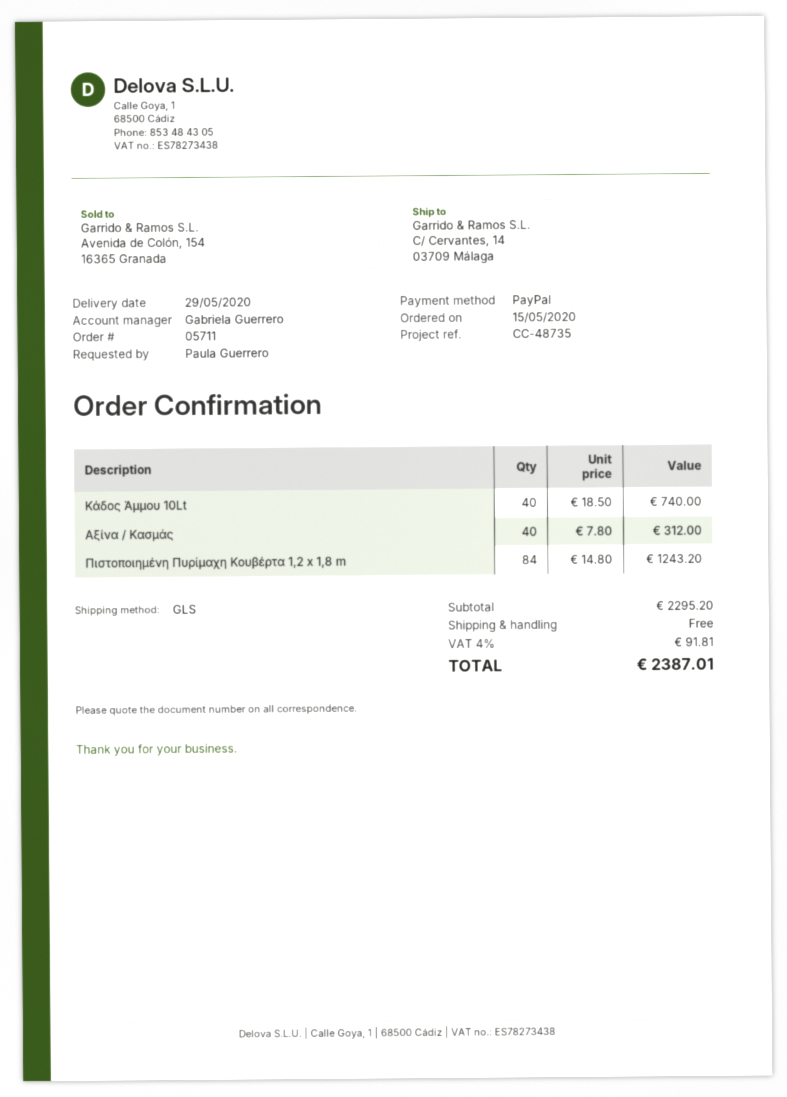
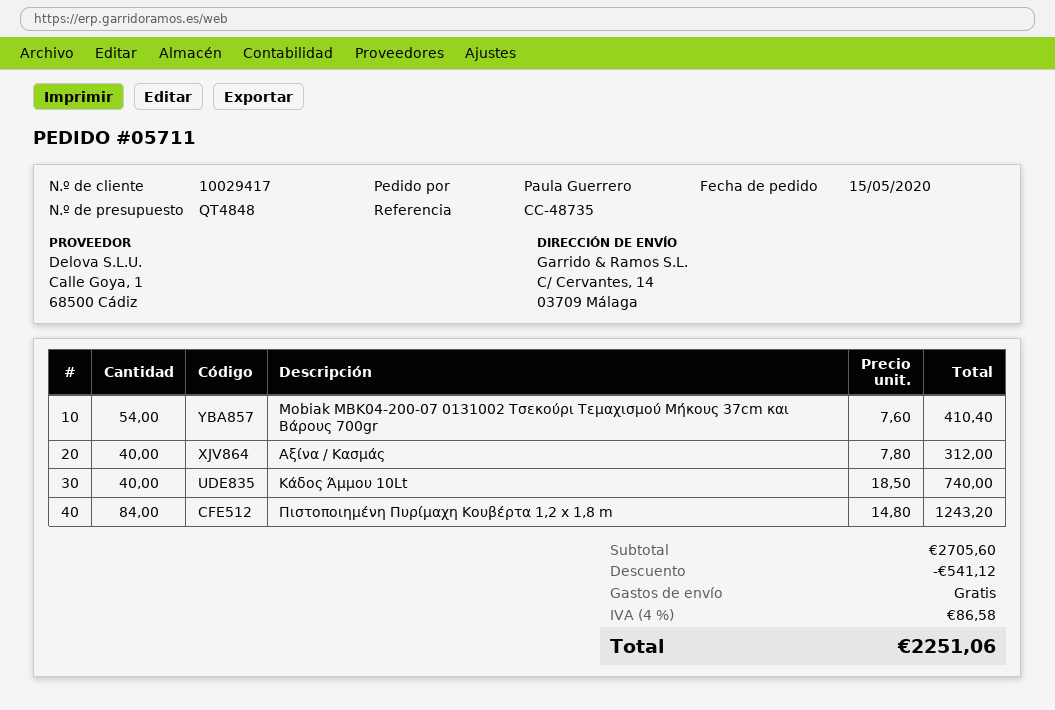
Mobiak MBK04-200-07 0131002 Τσεκούρι Τεμαχισμού Μήκους 37cm και Βάρους 700gr: none -> 54 x 7.60 = 410.40
subtotal: 2295.20 -> 2705.60
discount: none -> 541.12
tax: 4% = 91.81 -> 4% = 86.58
total: 2387.01 -> 2251.06

